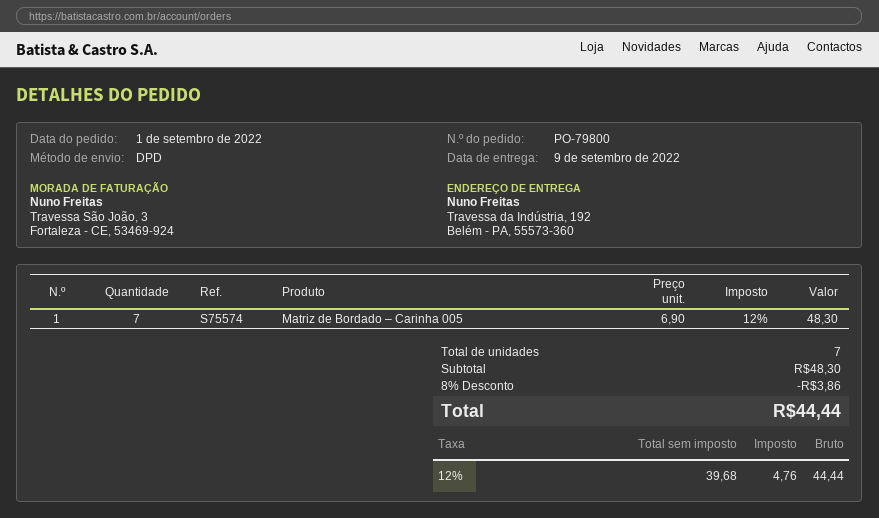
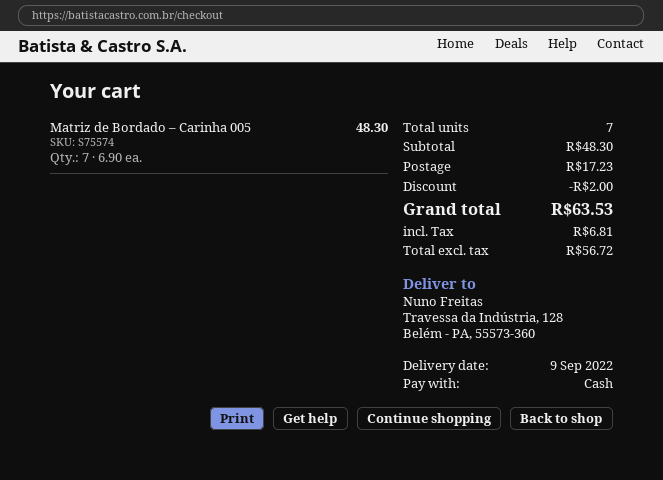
ship to: Travessa da Indústria, 192, Belém - PA, 55573-360 -> Travessa da Indústria, 128, Belém - PA, 55573-360
discount: 3.86 -> 2.00
shipping: none -> 17.23
net: 39.68 -> 56.72
tax: 4.76 -> 6.81
total: 44.44 -> 63.53

